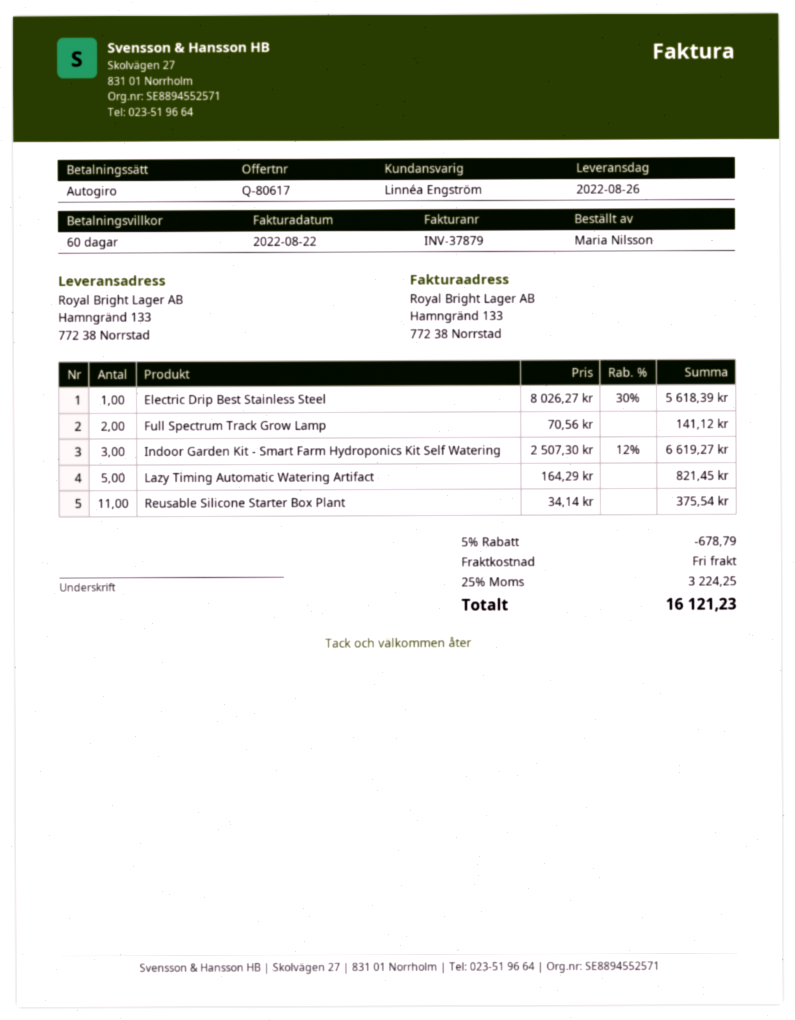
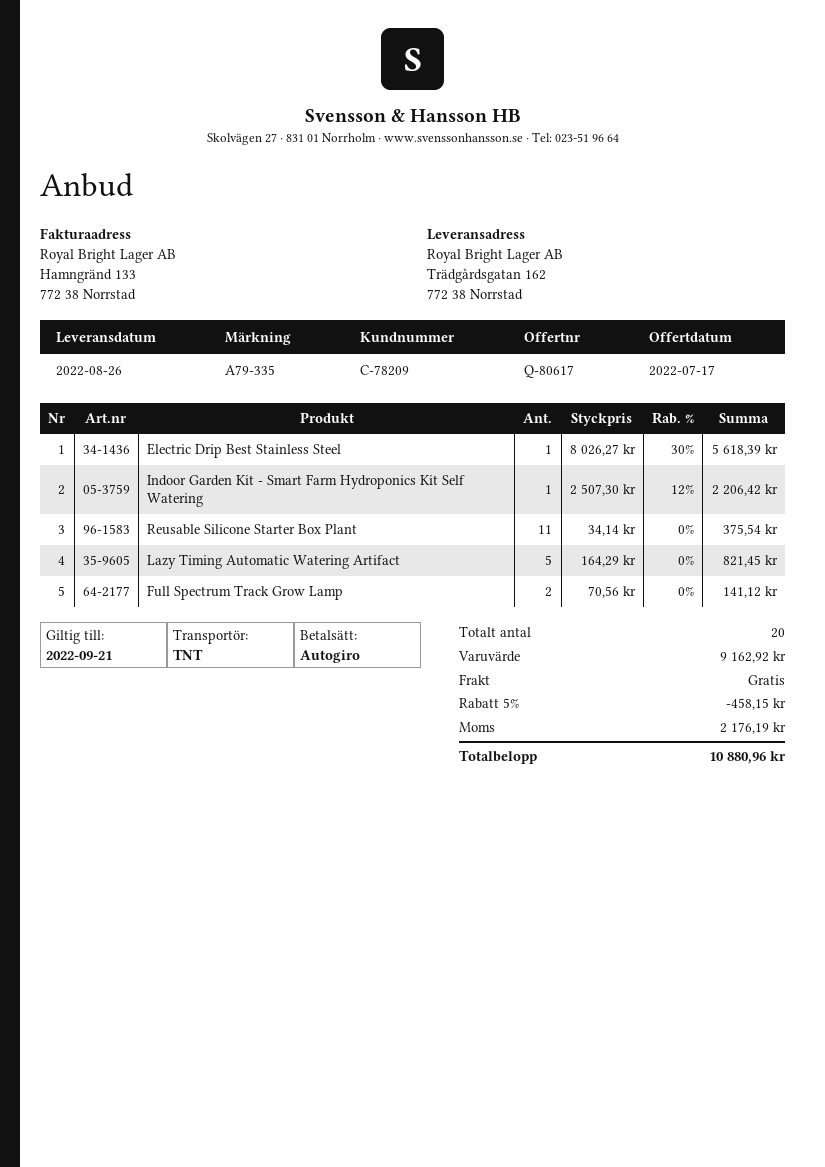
ship to: Hamngränd 133, 772 38 Norrstad -> Trädgårdsgatan 162, 772 38 Norrstad
Indoor Garden Kit - Smart Farm Hydroponics Kit Self Watering: 3 x 2507.30 - 12% = 6619.27 -> 1 x 2507.30 - 12% = 2206.42
discount: 5% = 678.79 -> 5% = 458.15
tax: 3224.25 -> 2176.19
total: 16121.23 -> 10880.96

